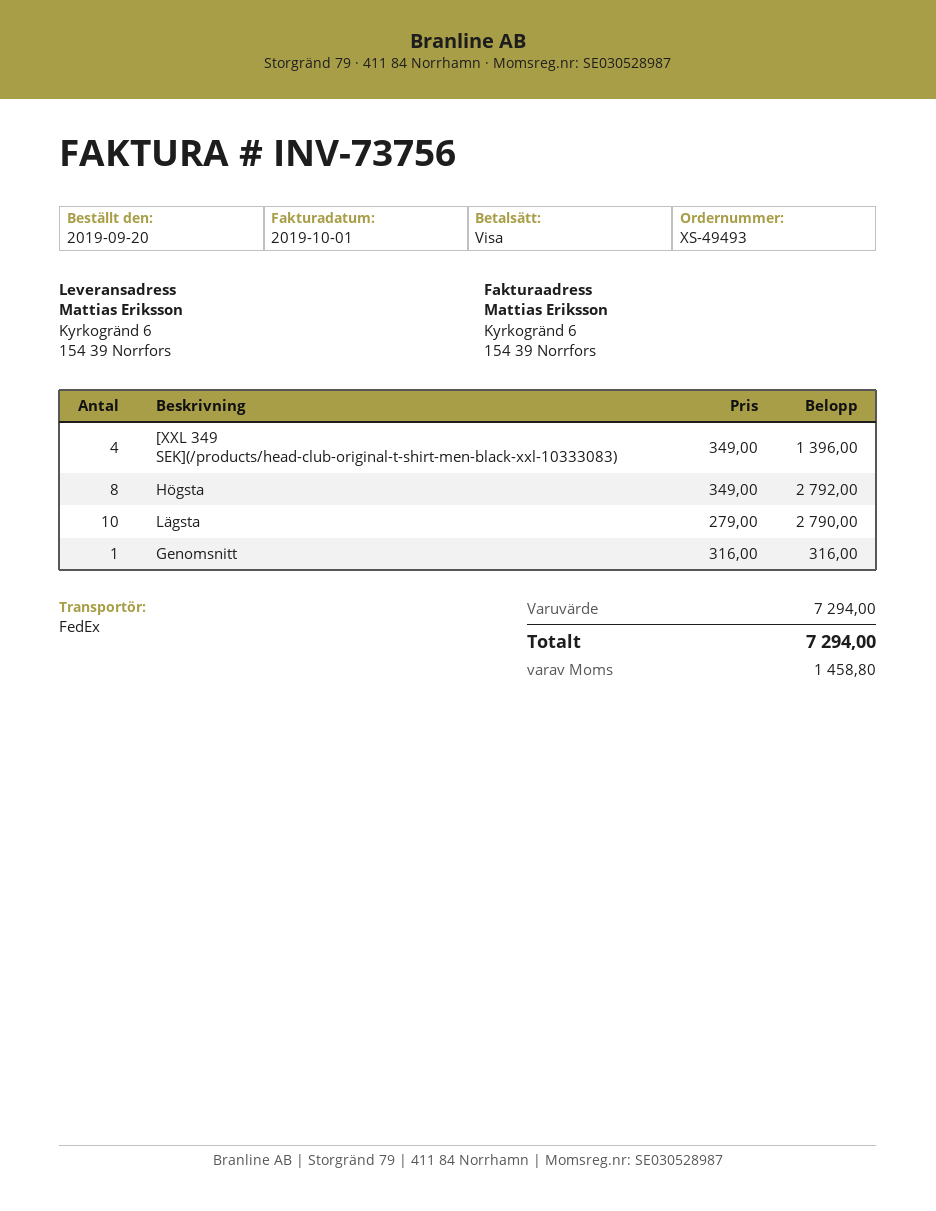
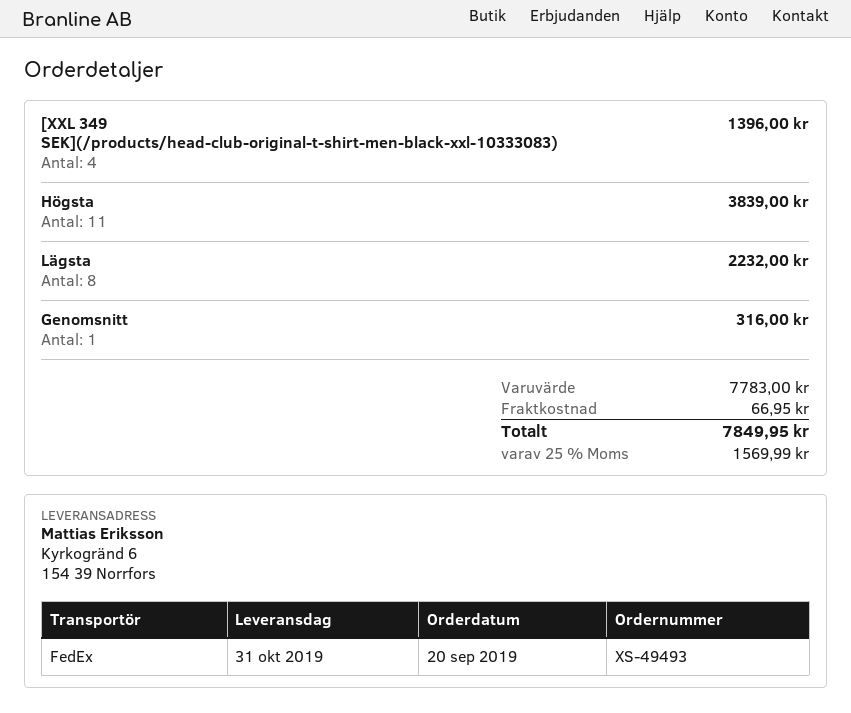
Högsta: 8 for 2792.00 -> 11 for 3839.00
Lägsta: 10 for 2790.00 -> 8 for 2232.00
subtotal: 7294.00 -> 7783.00
shipping: none -> 66.95
tax: 1458.80 -> 1569.99
total: 7294.00 -> 7849.95

